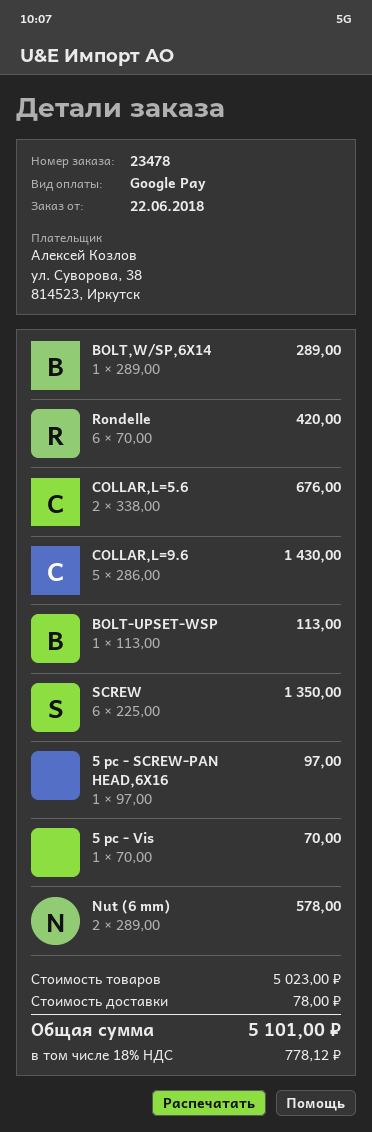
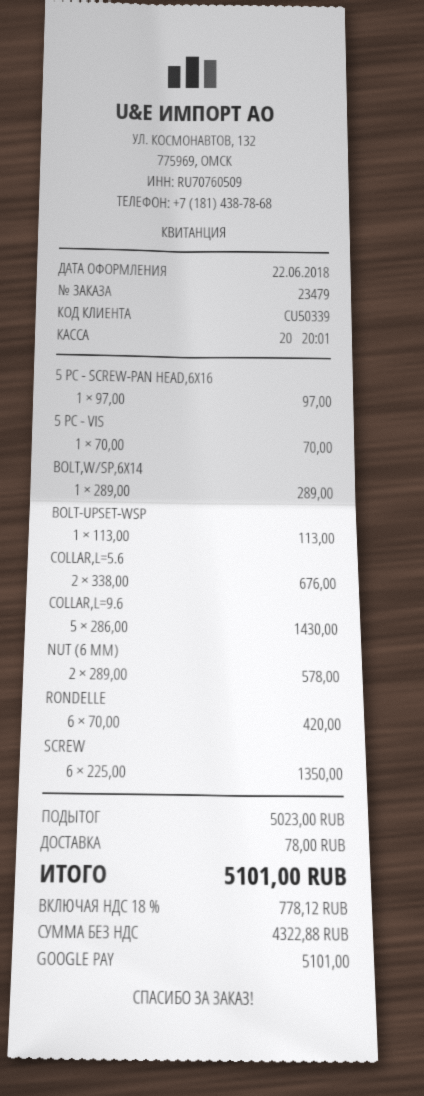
order number: 23478 -> 23479

